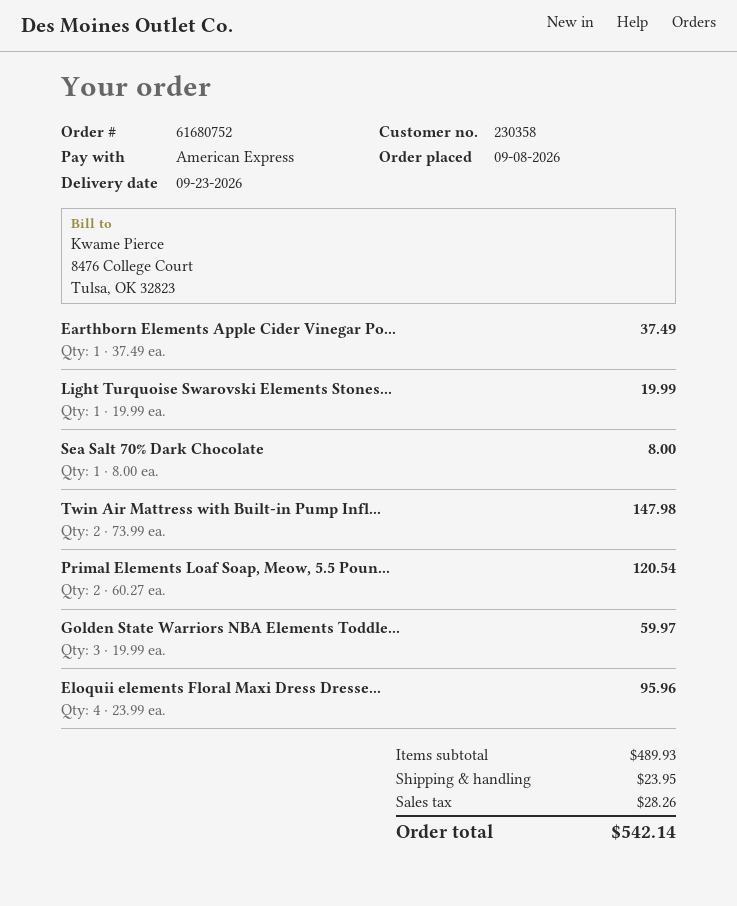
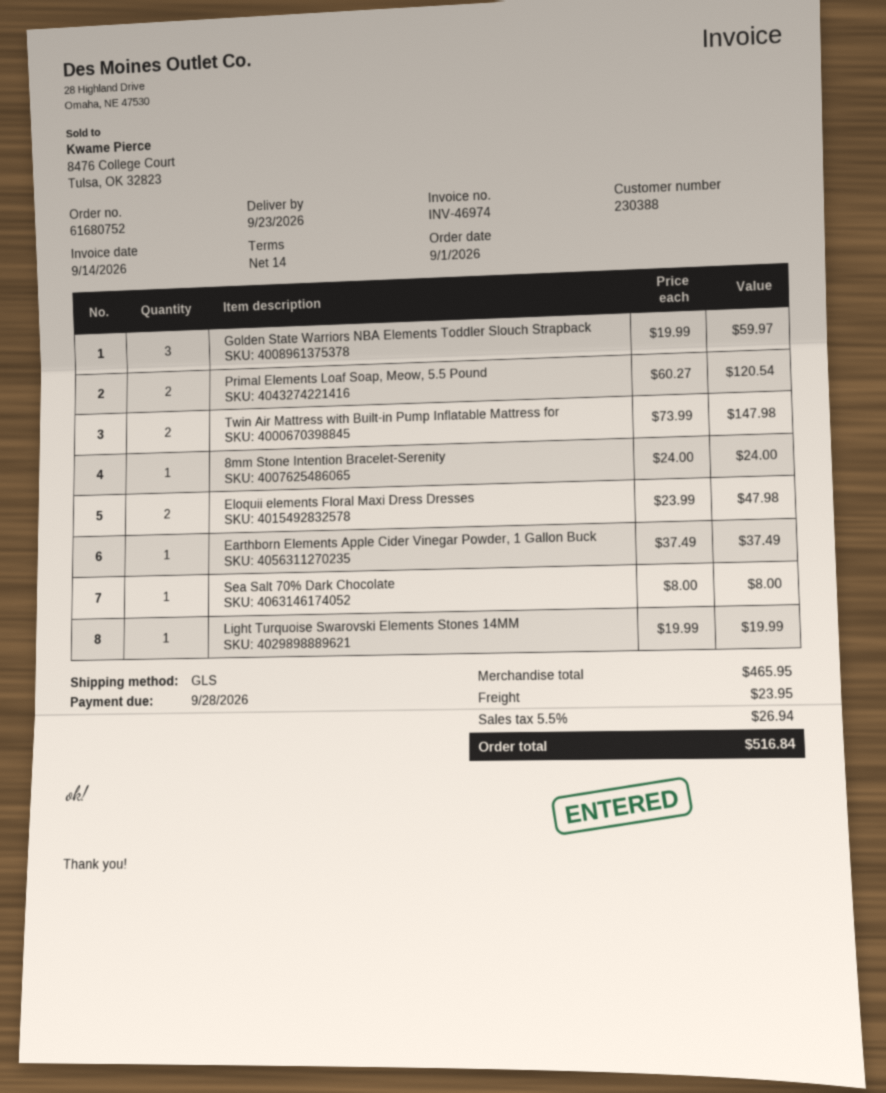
order date: 2026-09-08 -> 2026-09-01
customer number: 230358 -> 230388
Eloquii elements Floral Maxi Dress Dresse...: 4 x 23.99 = 95.96 -> 2 x 23.99 = 47.98
8mm Stone Intention Bracelet-Serenity: none -> 1 x 24.00 = 24.00
subtotal: 489.93 -> 465.95
tax: 28.26 -> 26.94
total: 542.14 -> 516.84

